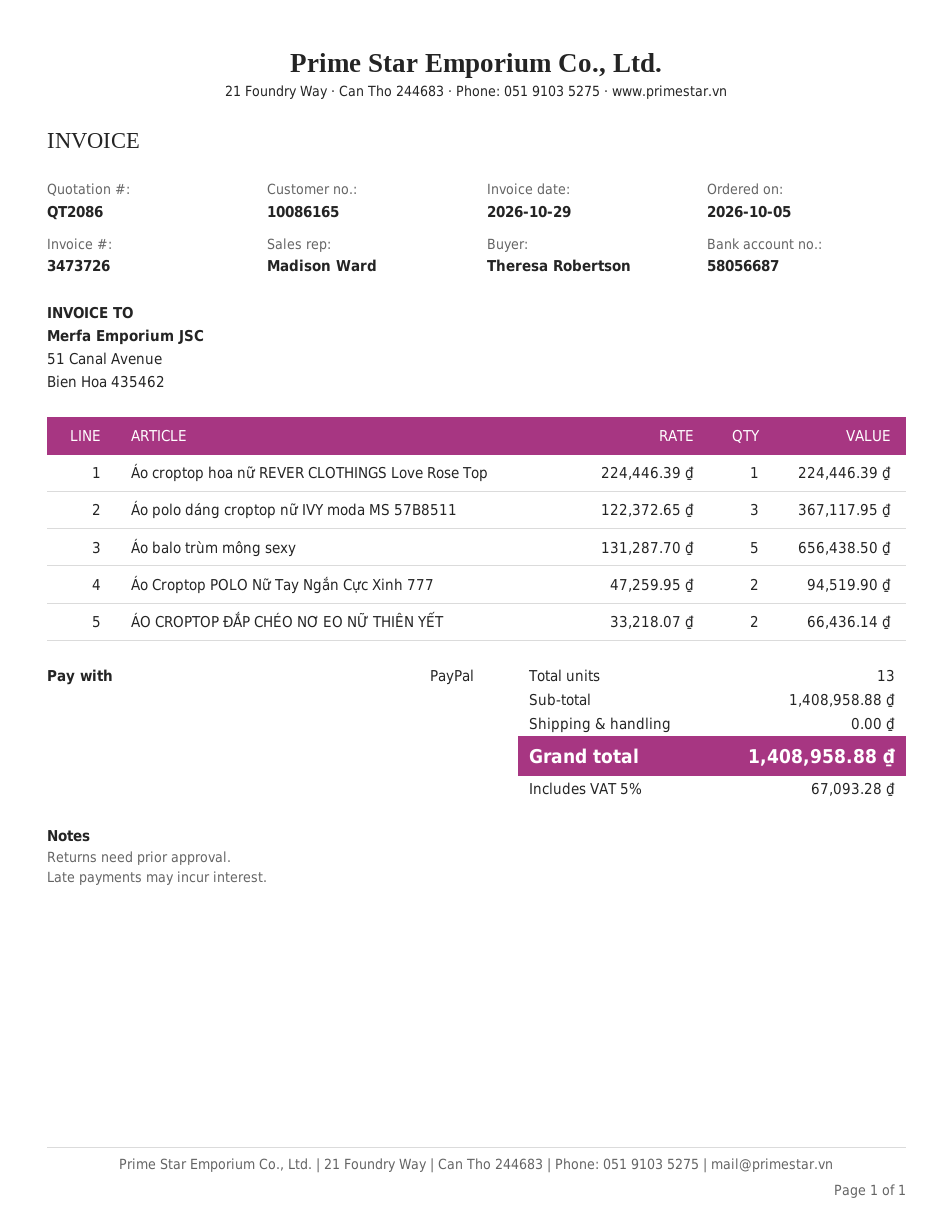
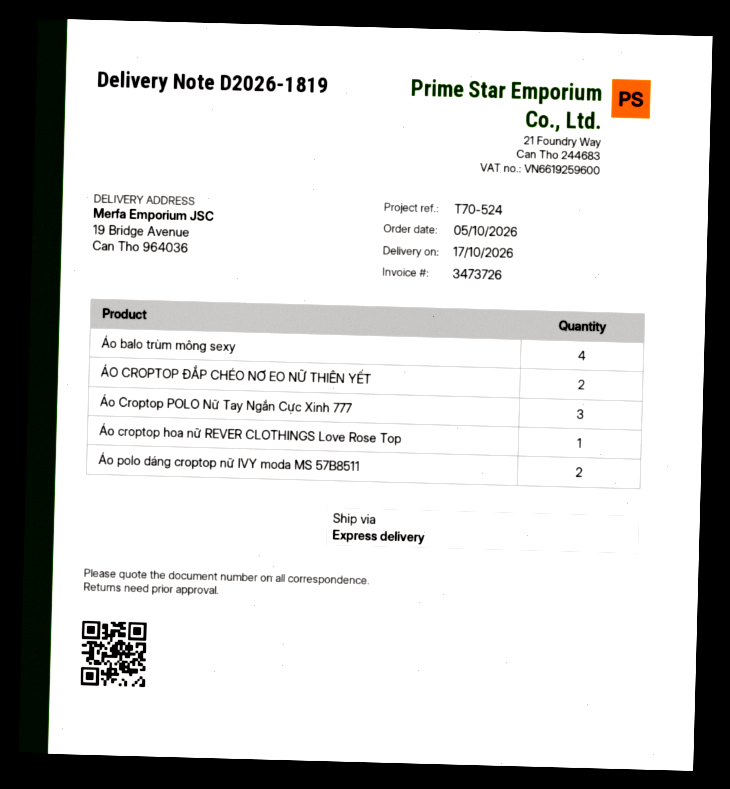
Áo polo dáng croptop nữ IVY moda MS 57B8511: 3 -> 2
Áo balo trùm mông sexy: 5 -> 4
Áo Croptop POLO Nữ Tay Ngắn Cực Xinh 777: 2 -> 3

